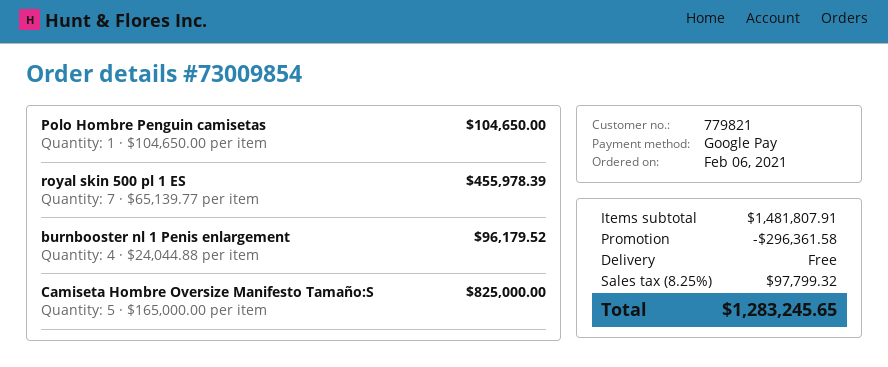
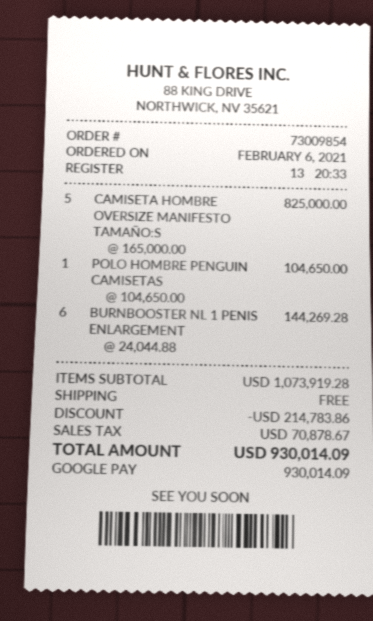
royal skin 500 pl 1 ES: 7 x 65139.77 = 455978.39 -> none
burnbooster nl 1 Penis enlargement: 4 x 24044.88 = 96179.52 -> 6 x 24044.88 = 144269.28
subtotal: 1481807.91 -> 1073919.28
discount: 296361.58 -> 214783.86
tax: 97799.32 -> 70878.67
total: 1283245.65 -> 930014.09

